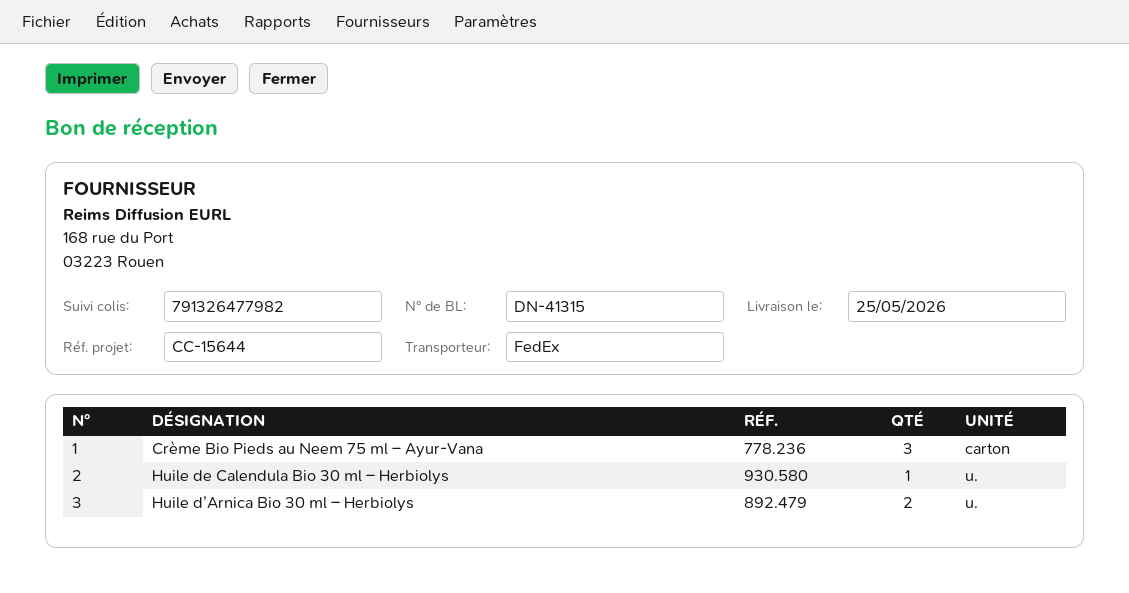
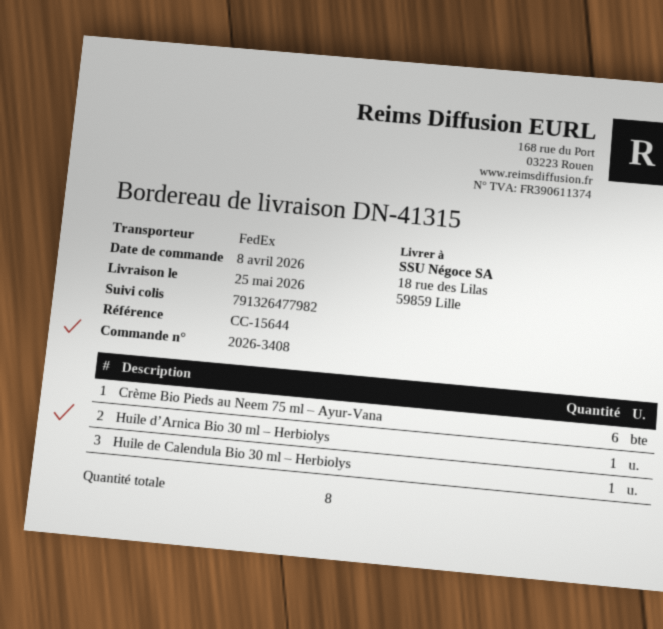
Crème Bio Pieds au Neem 75 ml – Ayur-Vana: 3 -> 6
Huile d’Arnica Bio 30 ml – Herbiolys: 2 -> 1

